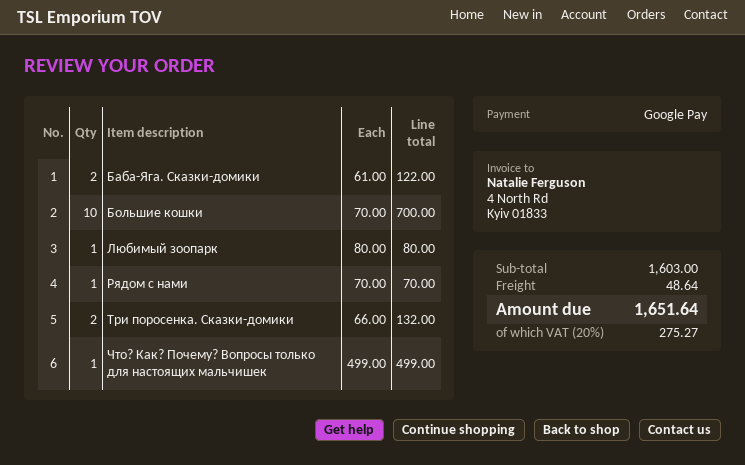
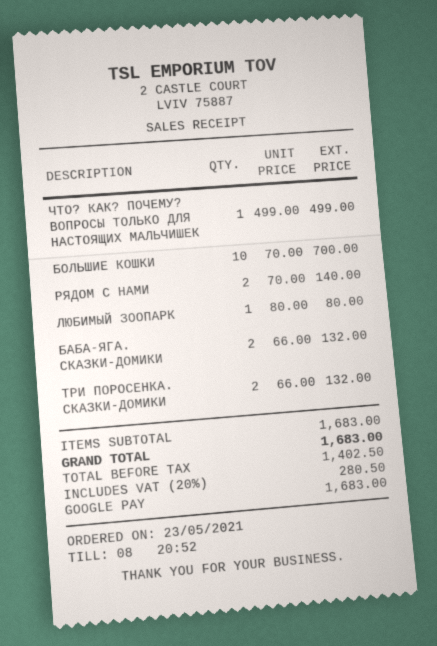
Баба-Яга. Сказки-домики: 2 x 61.00 = 122.00 -> 2 x 66.00 = 132.00
Рядом с нами: 1 x 70.00 = 70.00 -> 2 x 70.00 = 140.00
subtotal: 1603.00 -> 1683.00
shipping: 48.64 -> none
tax: 20% = 275.27 -> 20% = 280.50
total: 1651.64 -> 1683.00

